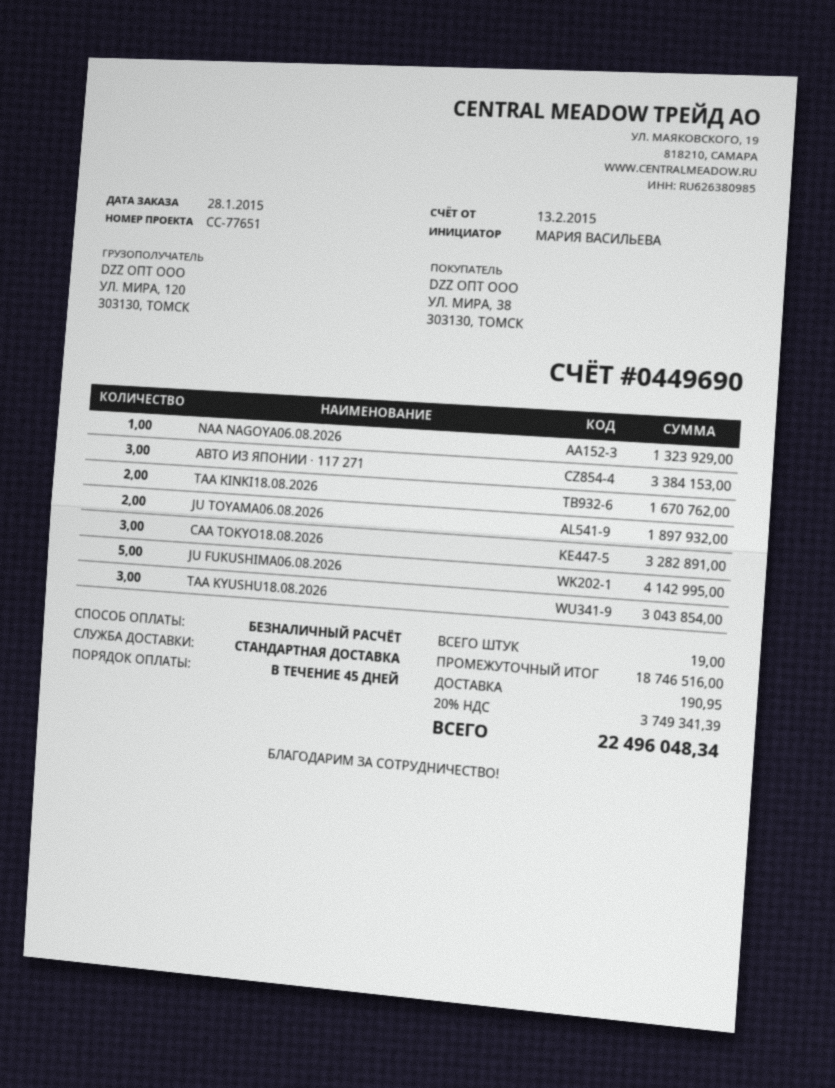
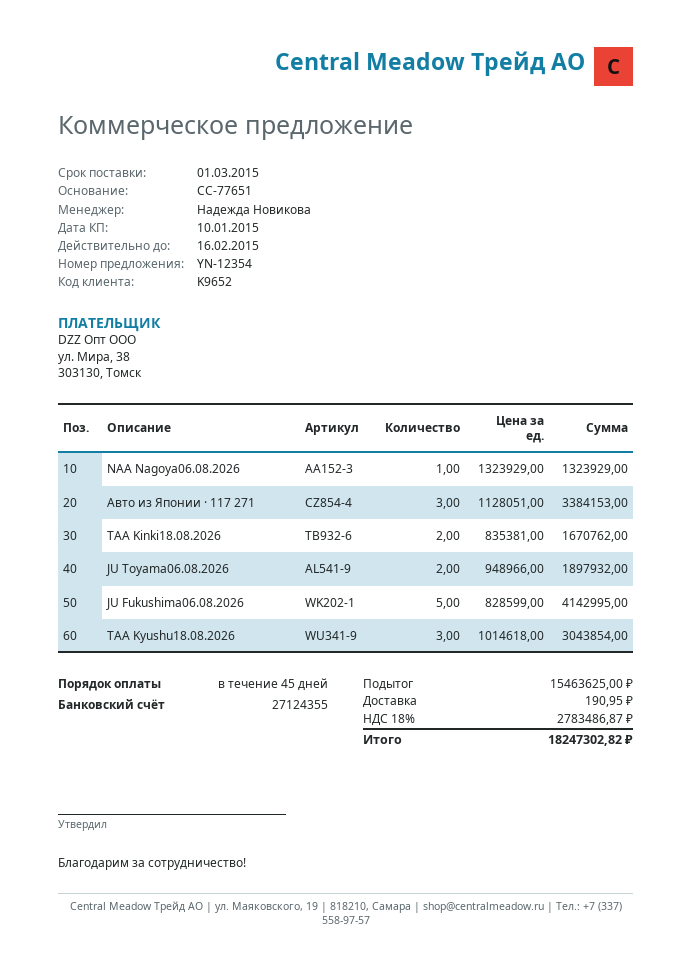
CAA TOKYO18.08.2026: 3 for 3282891.00 -> none
subtotal: 18746516.00 -> 15463625.00
tax: 20% = 3749341.39 -> 18% = 2783486.87
total: 22496048.34 -> 18247302.82

